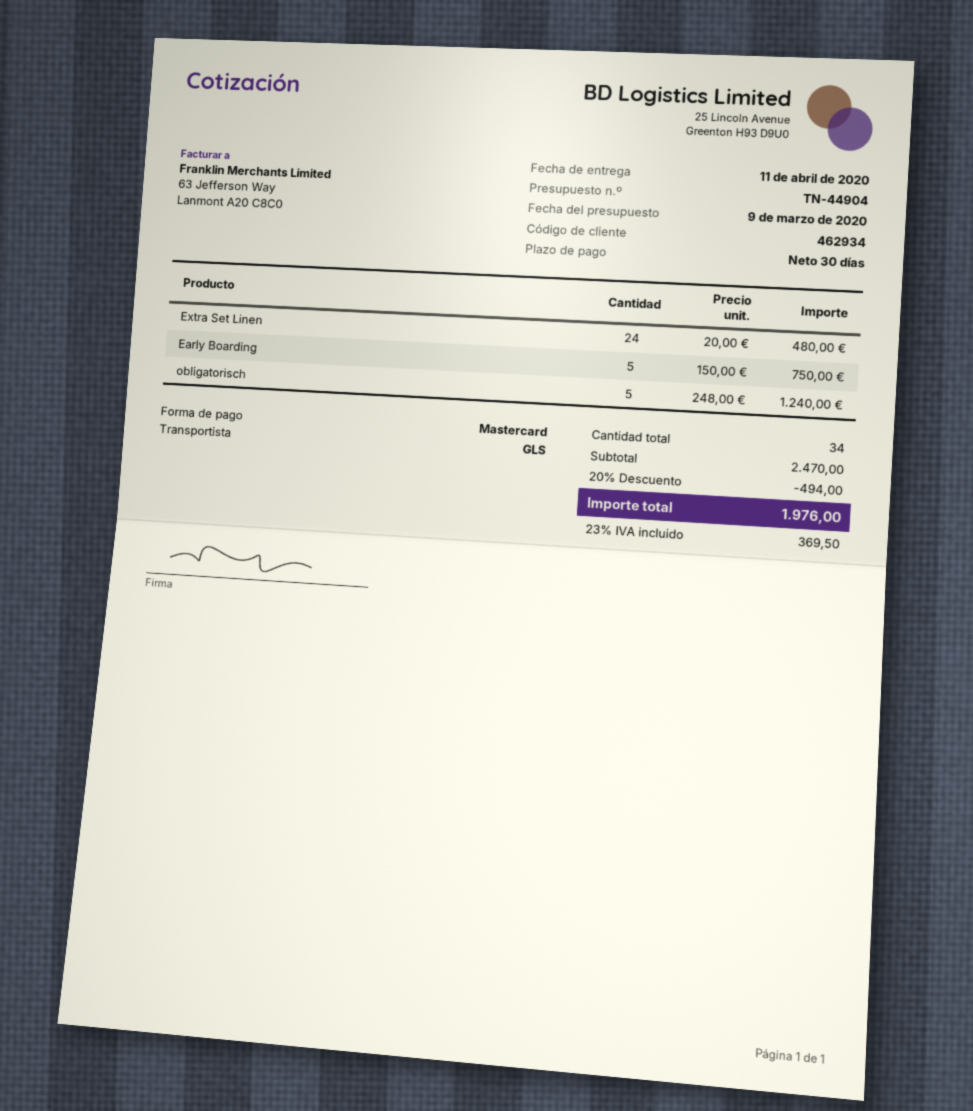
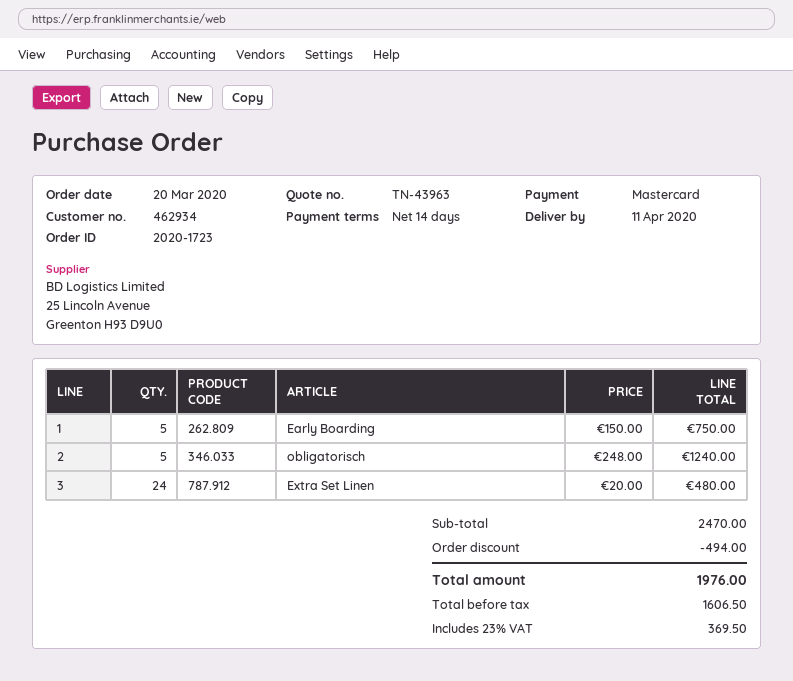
quote number: TN-44904 -> TN-43963
payment terms: 30 days -> 14 days

